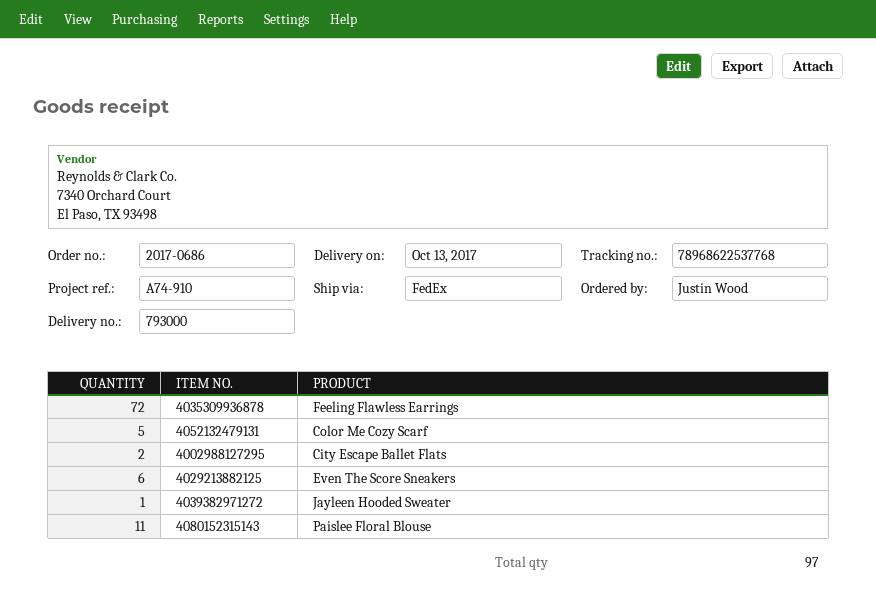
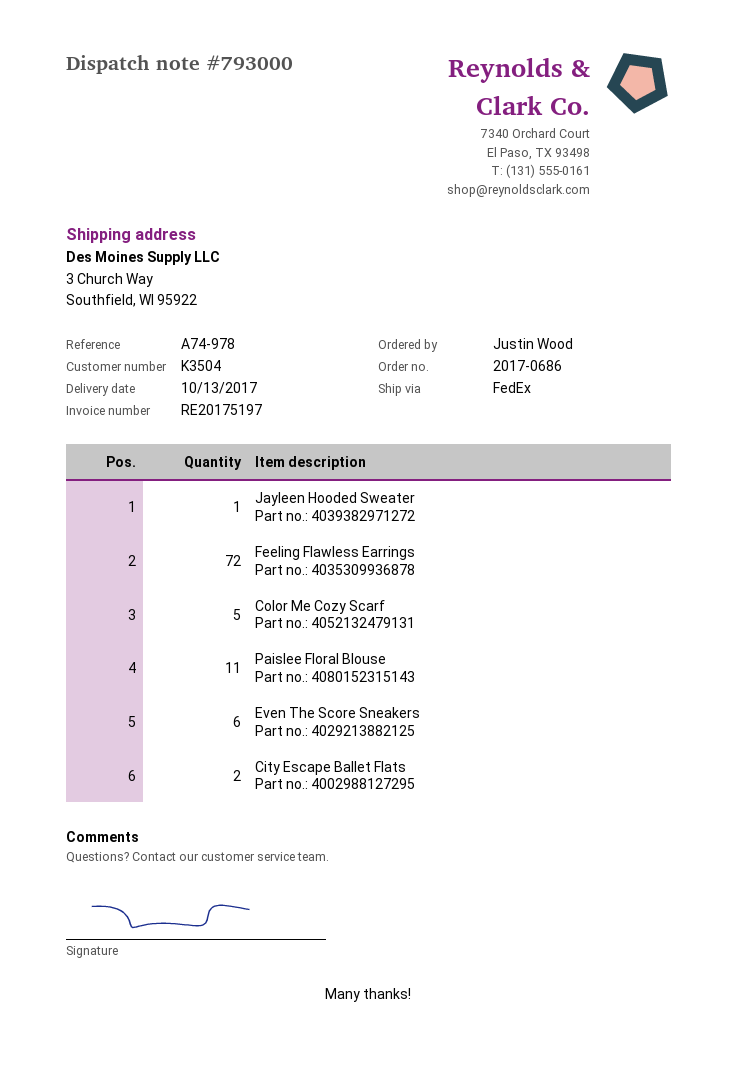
reference: A74-910 -> A74-978

